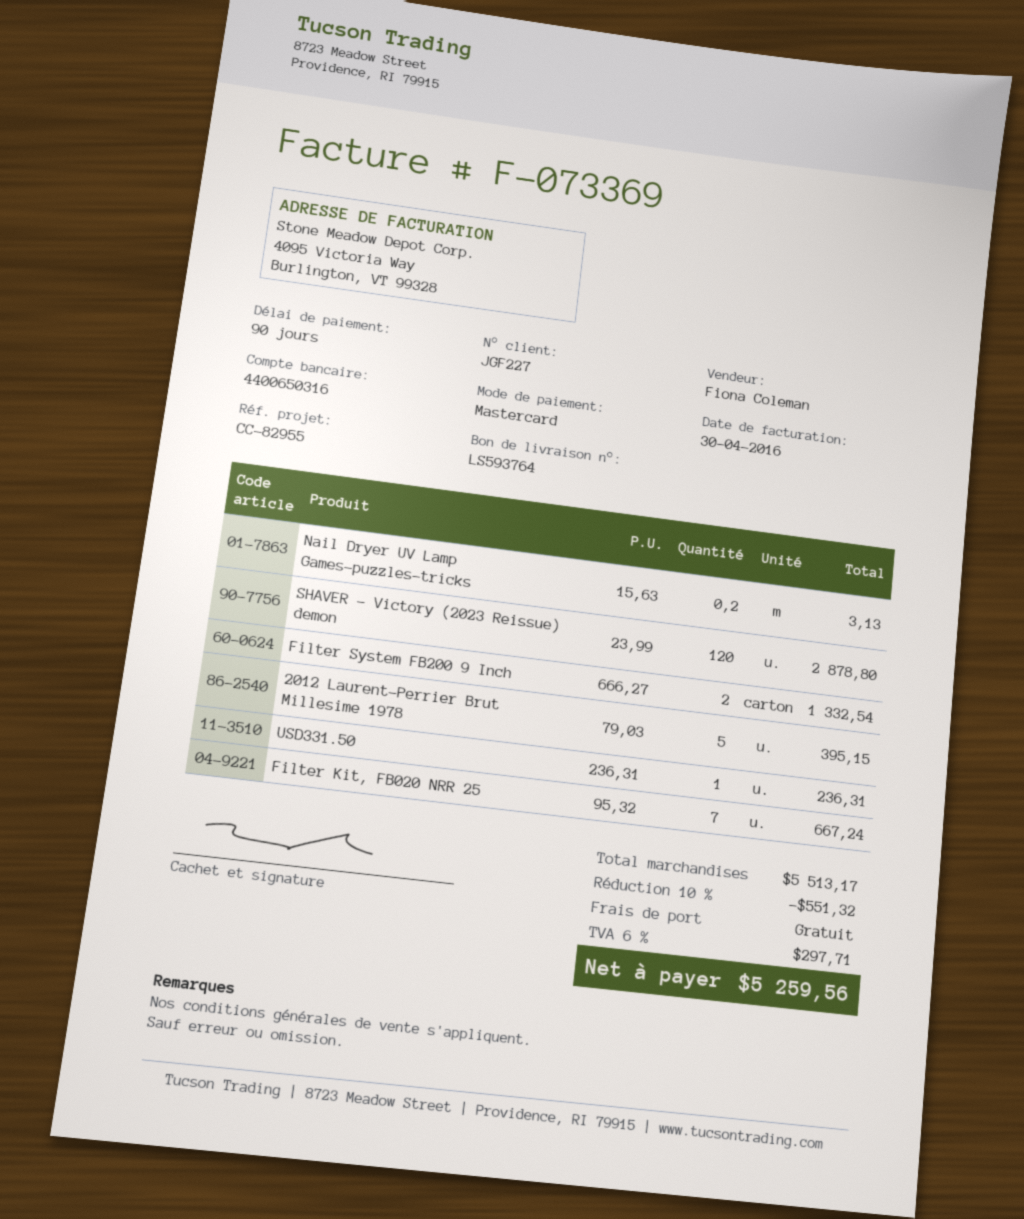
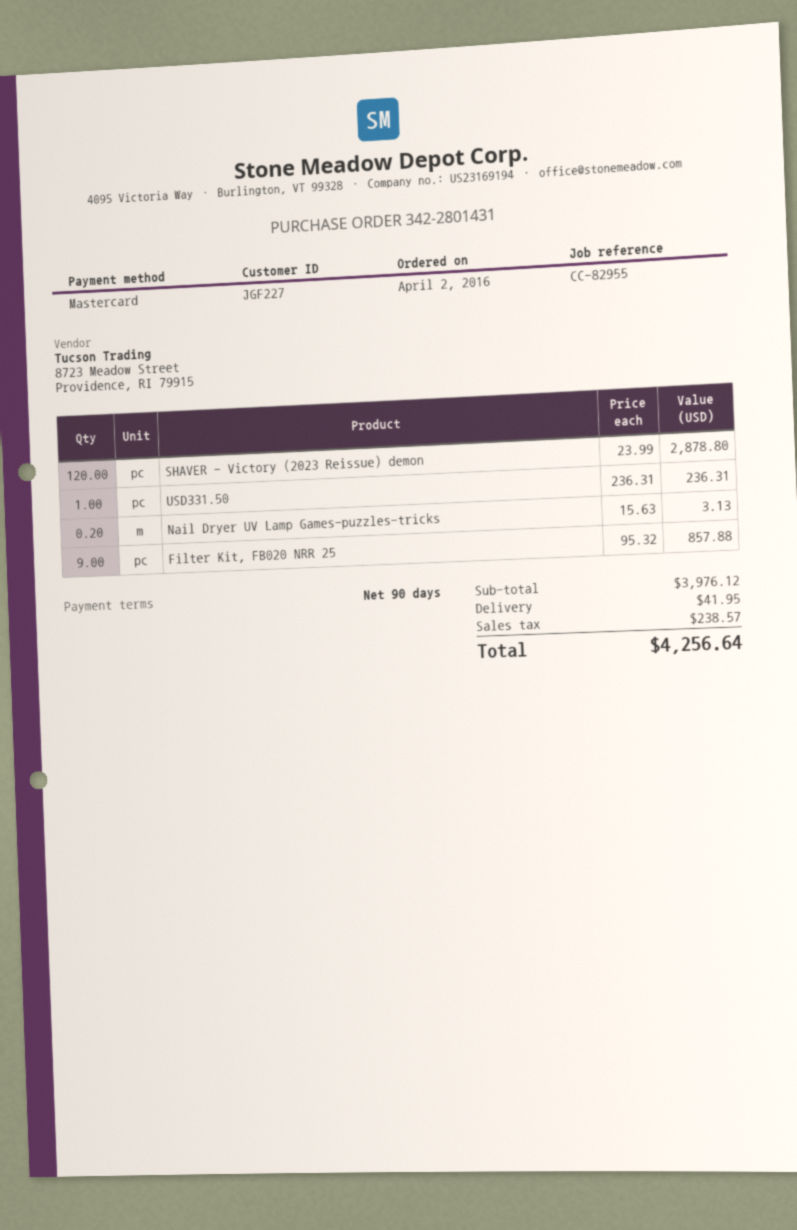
Filter System FB200 9 Inch: 2 x 666.27 = 1332.54 -> none
2012 Laurent-Perrier Brut Millesime 1978: 5 x 79.03 = 395.15 -> none
Filter Kit, FB020 NRR 25: 7 x 95.32 = 667.24 -> 9 x 95.32 = 857.88
subtotal: 5513.17 -> 3976.12
discount: 10% = 551.32 -> none
shipping: 0.00 -> 41.95
tax: 297.71 -> 238.57
total: 5259.56 -> 4256.64

